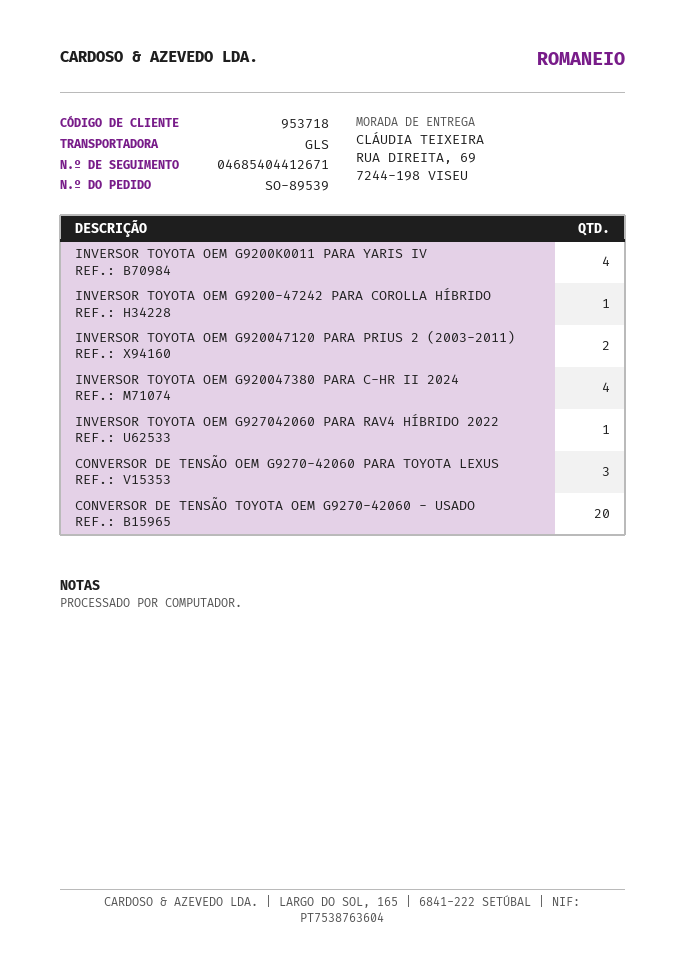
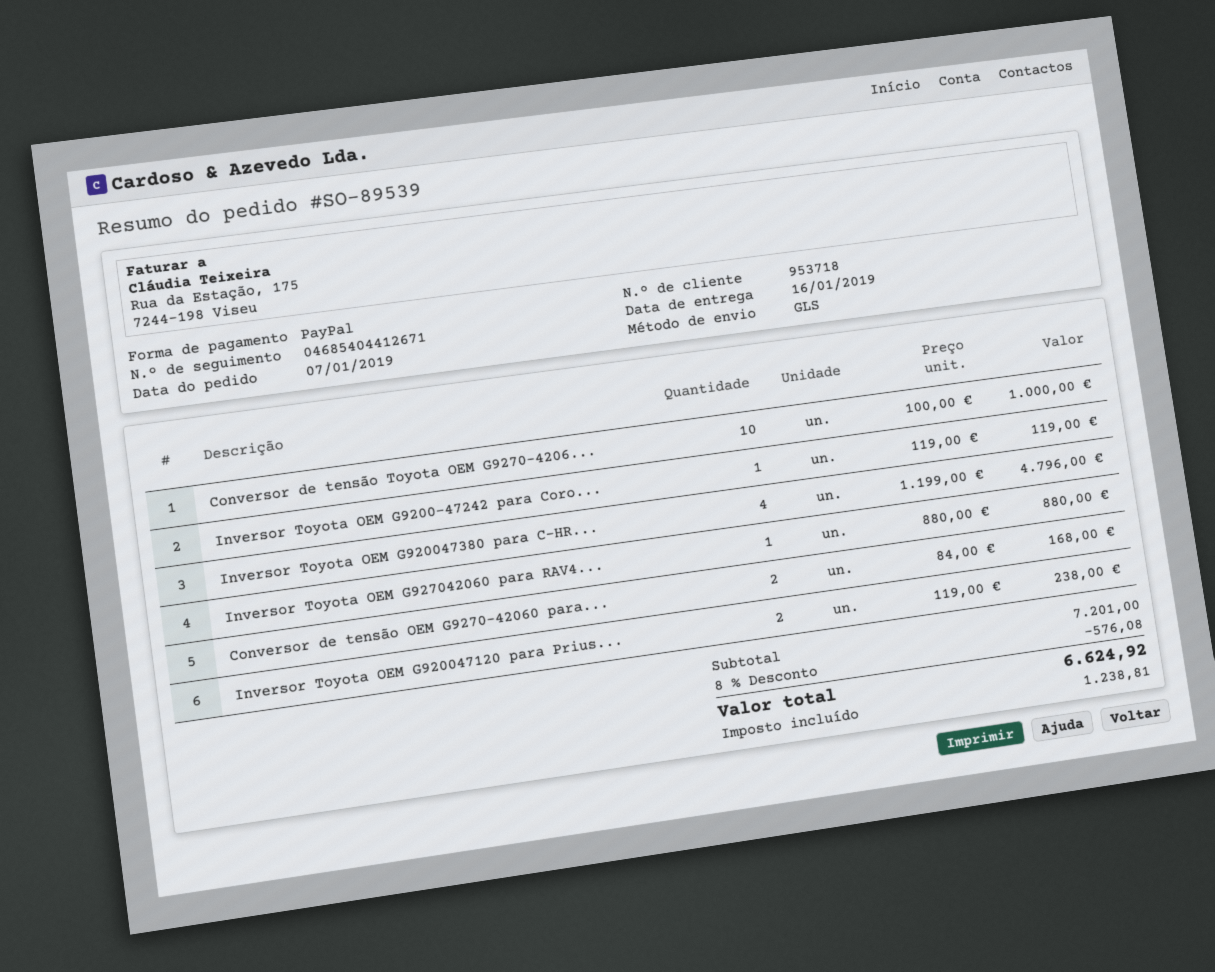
INVERSOR TOYOTA OEM G9200K0011 PARA YARIS IV: 4 -> none
CONVERSOR DE TENSÃO OEM G9270-42060 PARA TOYOTA LEXUS: 3 -> 2
CONVERSOR DE TENSÃO TOYOTA OEM G9270-42060 - USADO: 20 -> 10

